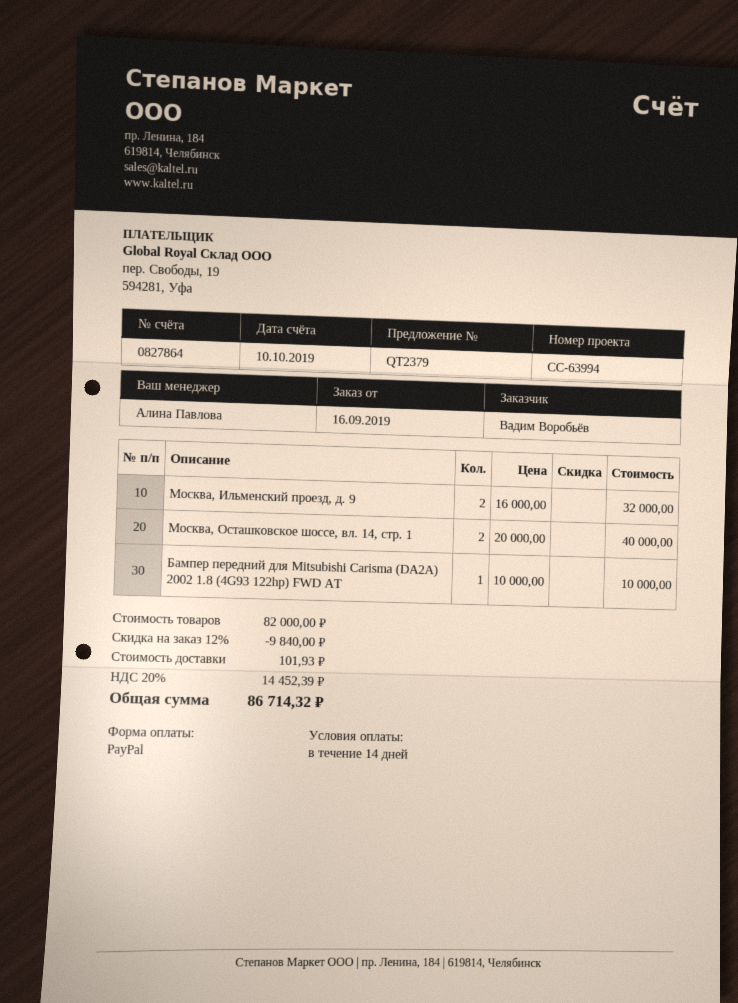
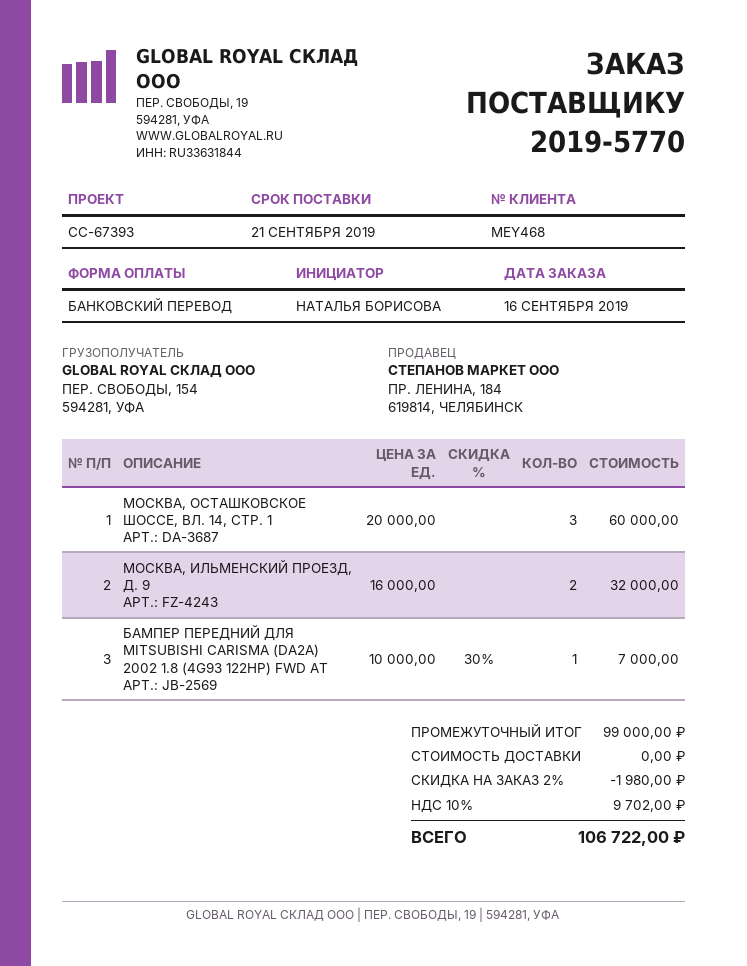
reference: CC-63994 -> CC-67393
ordered by: Вадим Воробьёв -> НАТАЛЬЯ БОРИСОВА
payment method: PayPal -> bank transfer
Москва, Осташковское шоссе, вл. 14, стр. 1: 2 x 20000.00 = 40000.00 -> 3 x 20000.00 = 60000.00
Бампер передний для Mitsubishi Carisma (DA2A) 2002 1.8 (4G93 122hp) FWD AT: 1 x 10000.00 = 10000.00 -> 1 x 10000.00 - 30% = 7000.00
subtotal: 82000.00 -> 99000.00
discount: 12% = 9840.00 -> 2% = 1980.00
shipping: 101.93 -> 0.00
tax: 20% = 14452.39 -> 10% = 9702.00
total: 86714.32 -> 106722.00

